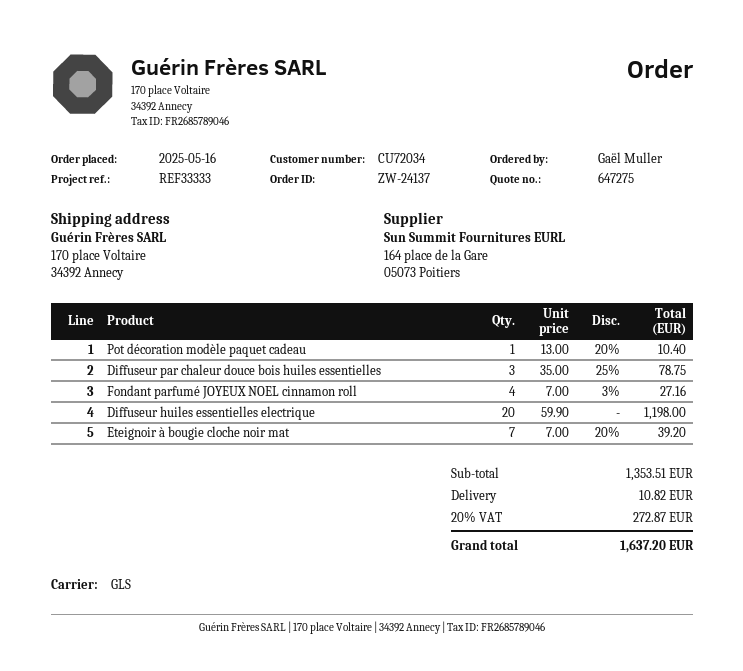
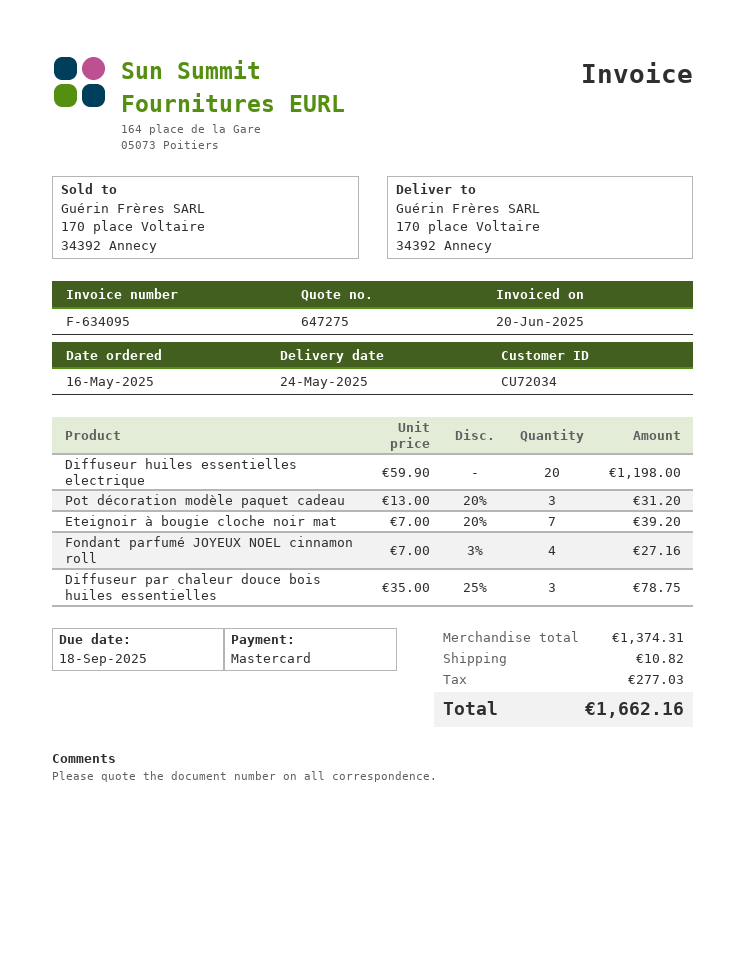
Pot décoration modèle paquet cadeau: 1 x 13.00 - 20% = 10.40 -> 3 x 13.00 - 20% = 31.20
subtotal: 1353.51 -> 1374.31
tax: 272.87 -> 277.03
total: 1637.20 -> 1662.16

